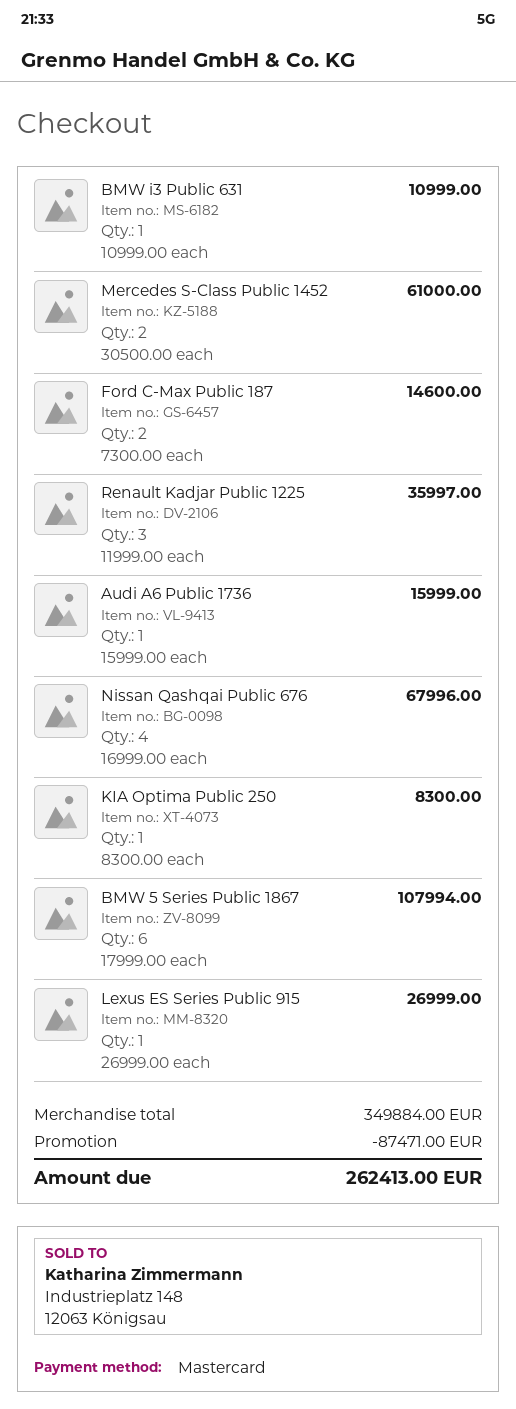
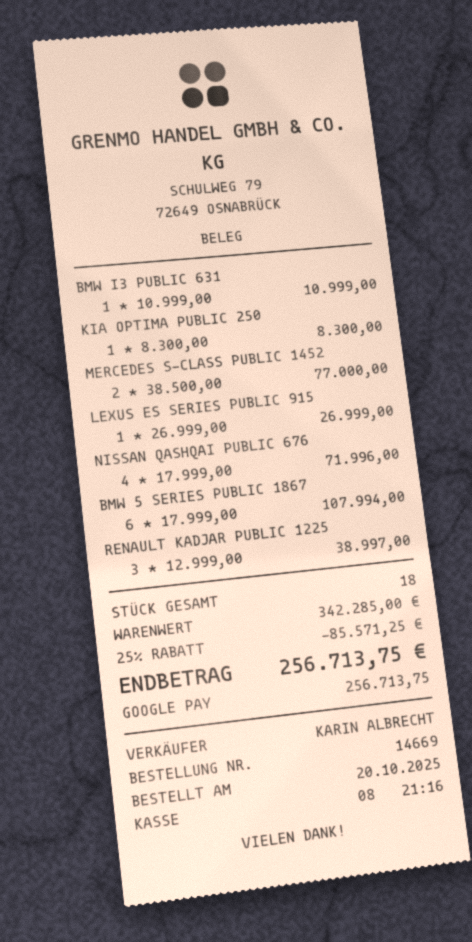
payment method: Mastercard -> Google Pay
Mercedes S-Class Public 1452: 2 x 30500.00 = 61000.00 -> 2 x 38500.00 = 77000.00
Ford C-Max Public 187: 2 x 7300.00 = 14600.00 -> none
Renault Kadjar Public 1225: 3 x 11999.00 = 35997.00 -> 3 x 12999.00 = 38997.00
Audi A6 Public 1736: 1 x 15999.00 = 15999.00 -> none
Nissan Qashqai Public 676: 4 x 16999.00 = 67996.00 -> 4 x 17999.00 = 71996.00
subtotal: 349884.00 -> 342285.00
discount: 87471.00 -> 85571.25
total: 262413.00 -> 256713.75

